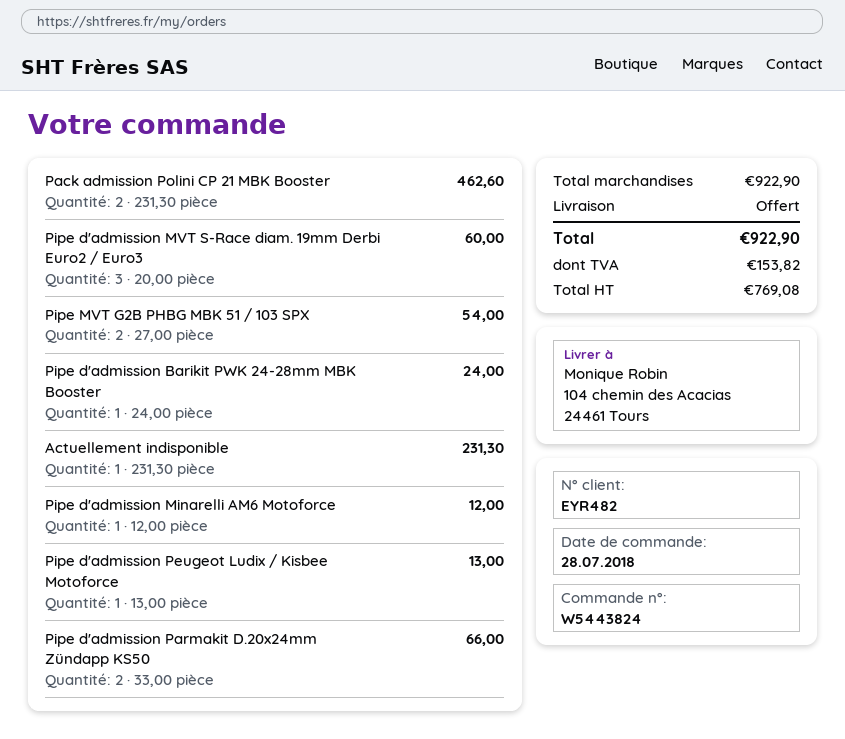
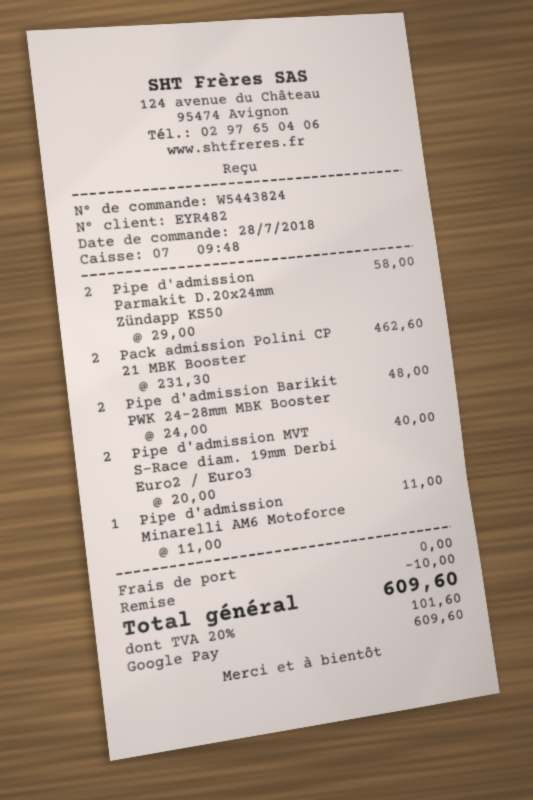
Pipe d'admission MVT S-Race diam. 19mm Derbi Euro2 / Euro3: 3 x 20.00 = 60.00 -> 2 x 20.00 = 40.00
Pipe MVT G2B PHBG MBK 51 / 103 SPX: 2 x 27.00 = 54.00 -> none
Pipe d'admission Barikit PWK 24-28mm MBK Booster: 1 x 24.00 = 24.00 -> 2 x 24.00 = 48.00
Actuellement indisponible: 1 x 231.30 = 231.30 -> none
Pipe d'admission Minarelli AM6 Motoforce: 1 x 12.00 = 12.00 -> 1 x 11.00 = 11.00
Pipe d'admission Peugeot Ludix / Kisbee Motoforce: 1 x 13.00 = 13.00 -> none
Pipe d'admission Parmakit D.20x24mm Zündapp KS50: 2 x 33.00 = 66.00 -> 2 x 29.00 = 58.00
discount: none -> 10.00
tax: 153.82 -> 101.60
total: 922.90 -> 609.60

